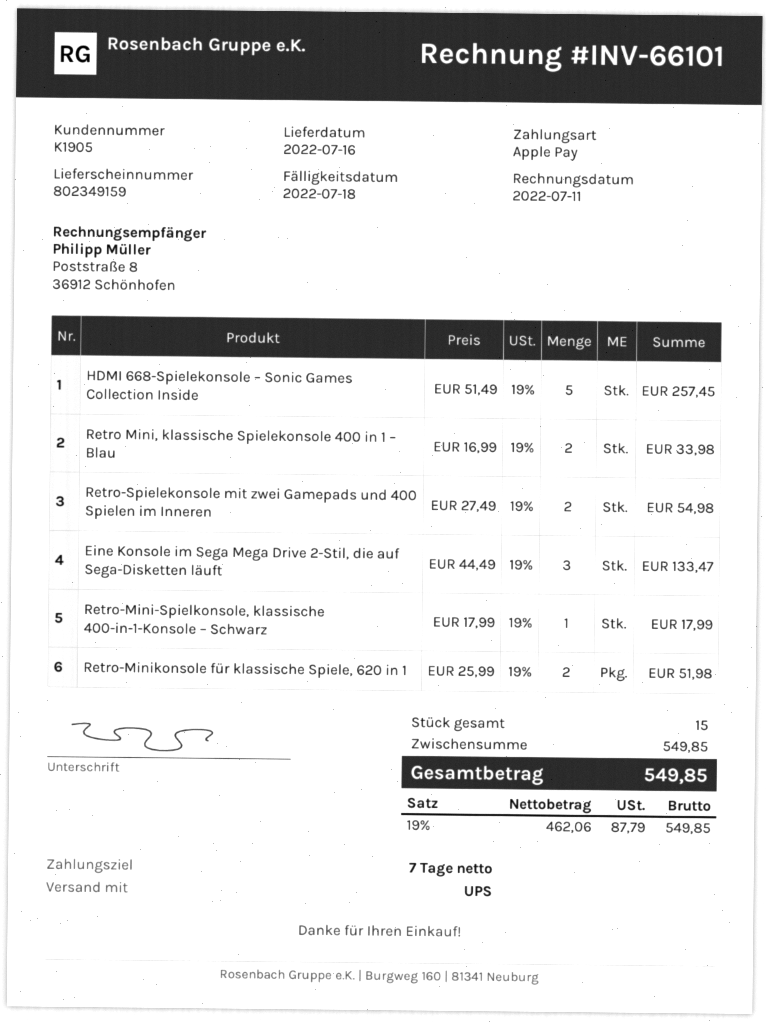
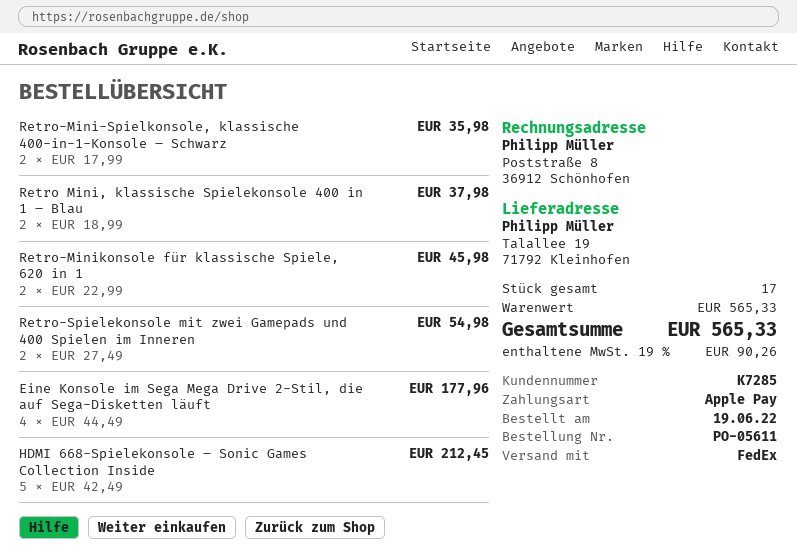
customer number: K1905 -> K7285
shipping method: UPS -> FedEx
HDMI 668-Spielekonsole – Sonic Games Collection Inside: 5 x 51.49 = 257.45 -> 5 x 42.49 = 212.45
Retro Mini, klassische Spielekonsole 400 in 1 – Blau: 2 x 16.99 = 33.98 -> 2 x 18.99 = 37.98
Eine Konsole im Sega Mega Drive 2-Stil, die auf Sega-Disketten läuft: 3 x 44.49 = 133.47 -> 4 x 44.49 = 177.96
Retro-Mini-Spielkonsole, klassische 400-in-1-Konsole – Schwarz: 1 x 17.99 = 17.99 -> 2 x 17.99 = 35.98
Retro-Minikonsole für klassische Spiele, 620 in 1: 2 x 25.99 = 51.98 -> 2 x 22.99 = 45.98
total quantity: 15 -> 17
subtotal: 549.85 -> 565.33
tax: 19% = 87.79 -> 19% = 90.26
total: 549.85 -> 565.33

